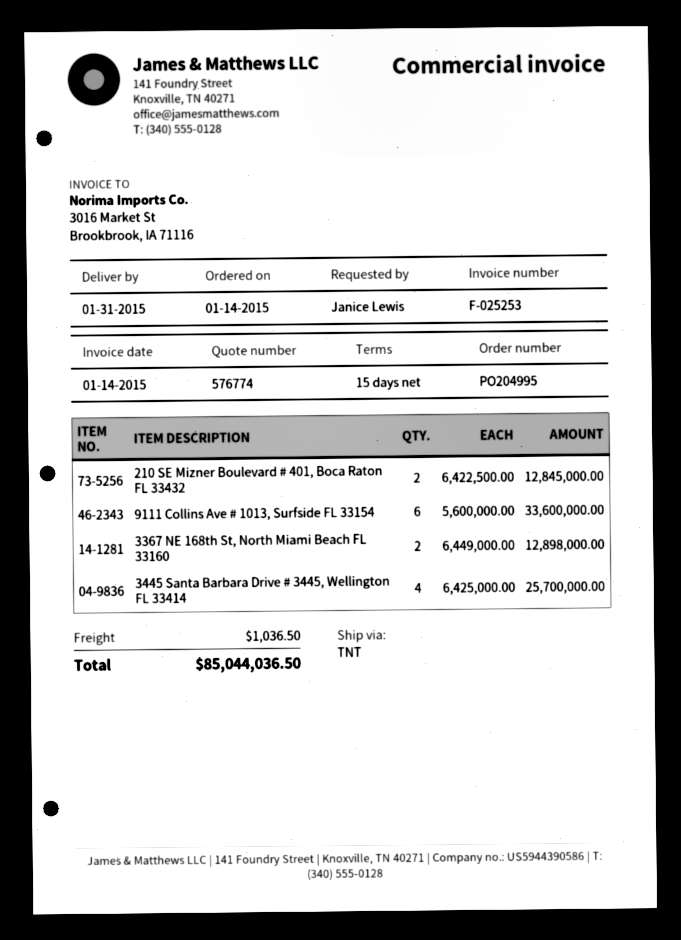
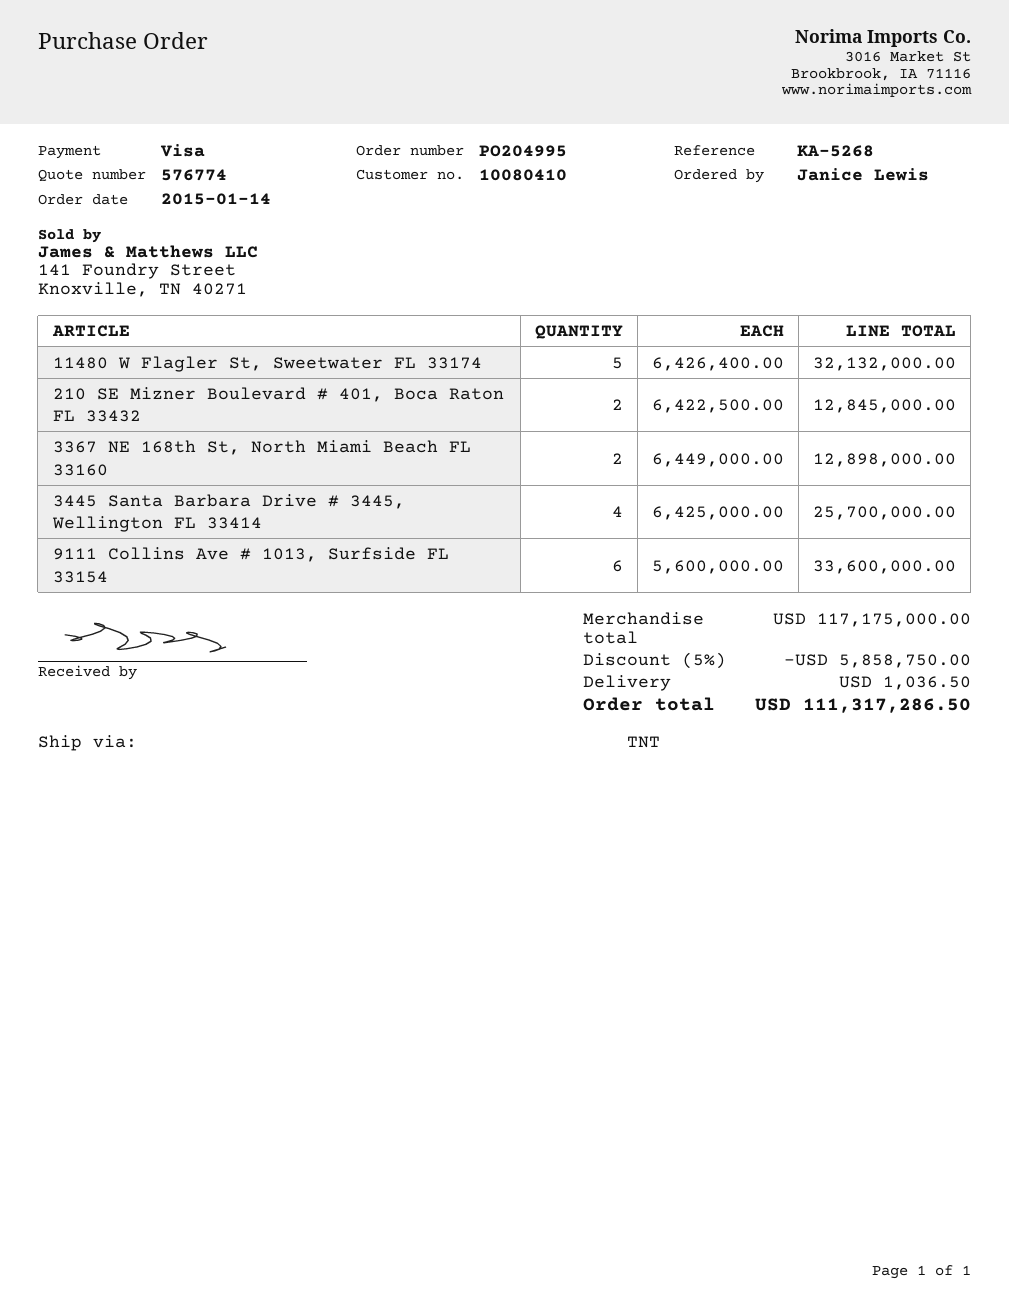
11480 W Flagler St, Sweetwater FL 33174: none -> 5 x 6426400.00 = 32132000.00
discount: none -> 5% = 5858750.00
total: 85044036.50 -> 111317286.50

